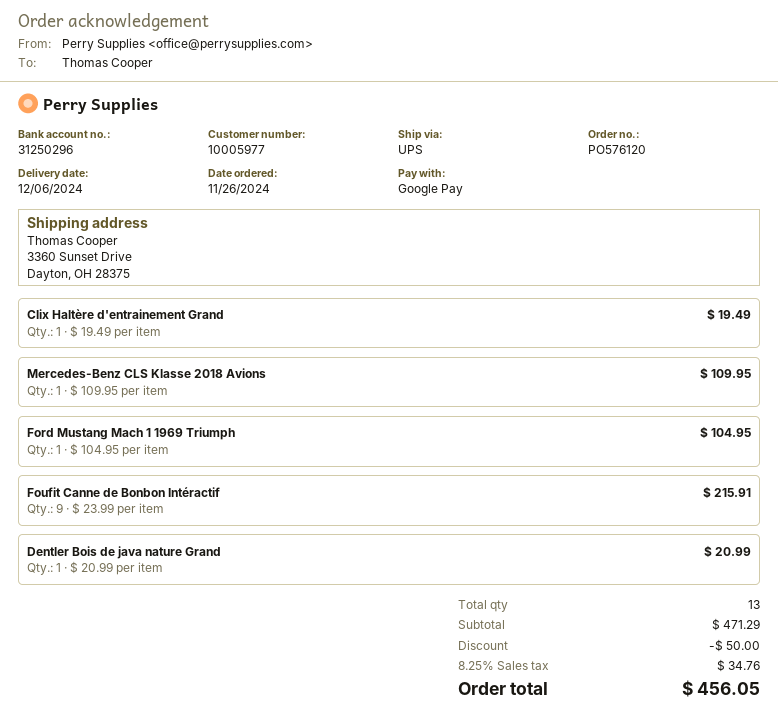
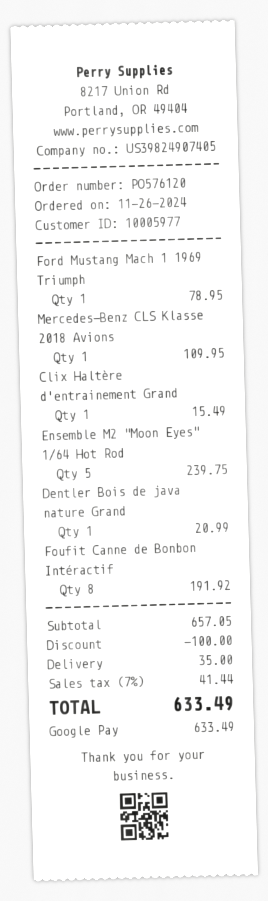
Clix Haltère d'entrainement Grand: 1 for 19.49 -> 1 for 15.49
Ford Mustang Mach 1 1969 Triumph: 1 for 104.95 -> 1 for 78.95
Foufit Canne de Bonbon Intéractif: 9 for 215.91 -> 8 for 191.92
Ensemble M2 "Moon Eyes" 1/64 Hot Rod: none -> 5 for 239.75
subtotal: 471.29 -> 657.05
discount: 50.00 -> 100.00
shipping: none -> 35.00
tax: 8.25% = 34.76 -> 7% = 41.44
total: 456.05 -> 633.49

